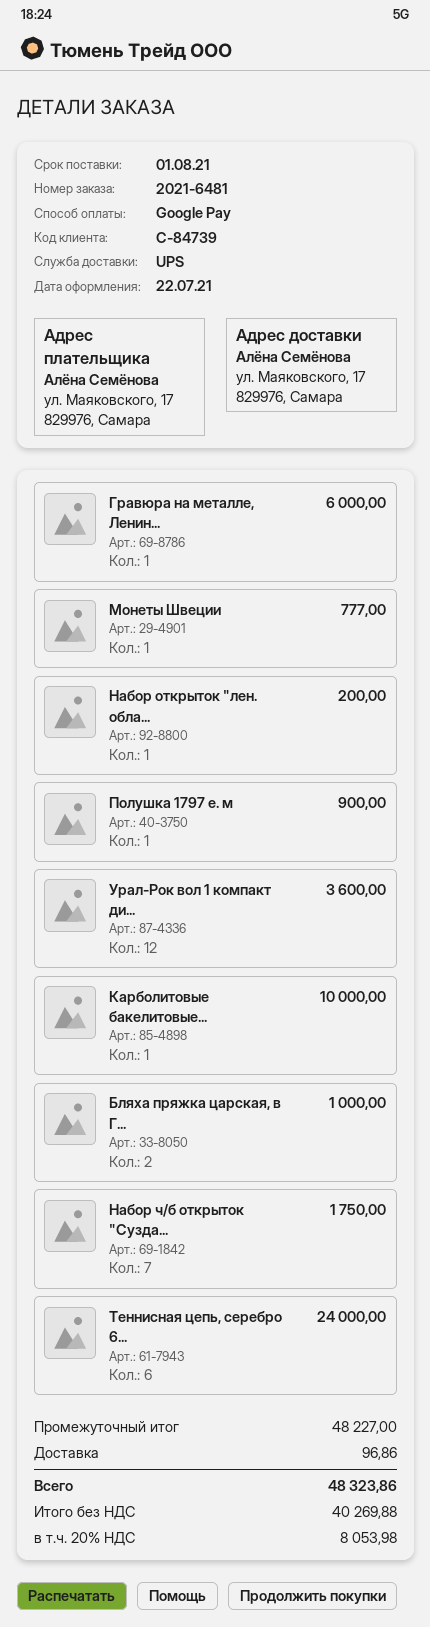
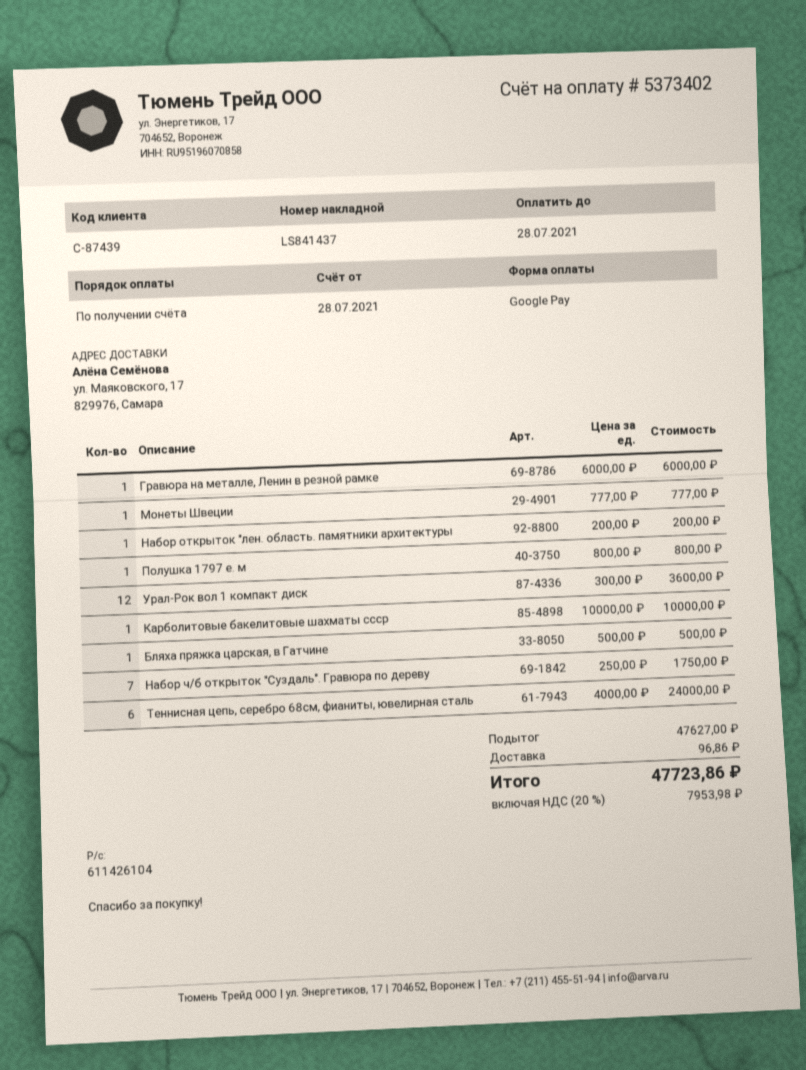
customer number: C-84739 -> C-87439
Полушка 1797 е. м: 1 for 900.00 -> 1 for 800.00
Бляха пряжка царская, в Г...: 2 for 1000.00 -> 1 for 500.00
subtotal: 48227.00 -> 47627.00
tax: 20% = 8053.98 -> 20% = 7953.98
total: 48323.86 -> 47723.86

